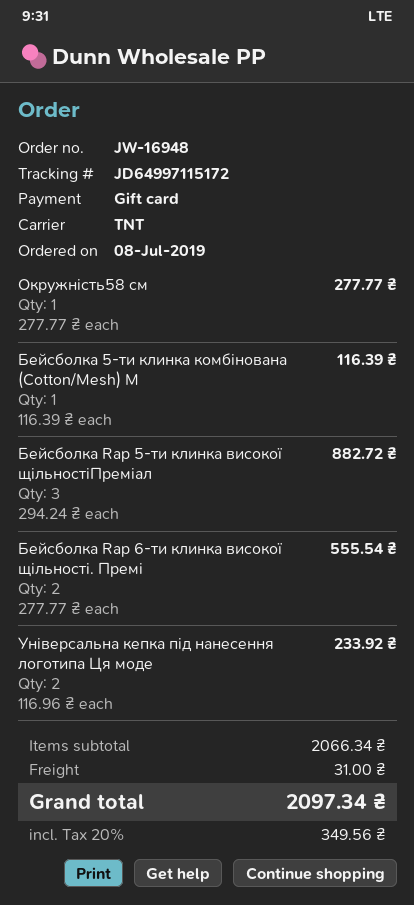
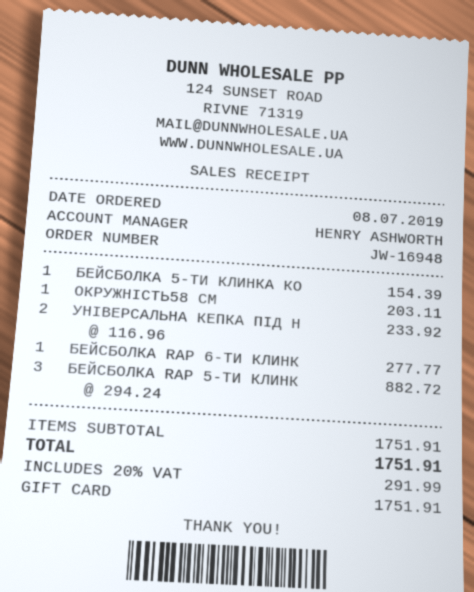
Окружність58 см: 1 x 277.77 = 277.77 -> 1 x 203.11 = 203.11
Бейсболка 5-ти клинка комбінована (Cotton/Mesh) М: 1 x 116.39 = 116.39 -> 1 x 154.39 = 154.39
Бейсболка Rap 6-ти клинка високої щільності. Премі: 2 x 277.77 = 555.54 -> 1 x 277.77 = 277.77
subtotal: 2066.34 -> 1751.91
shipping: 31.00 -> none
tax: 20% = 349.56 -> 20% = 291.99
total: 2097.34 -> 1751.91

